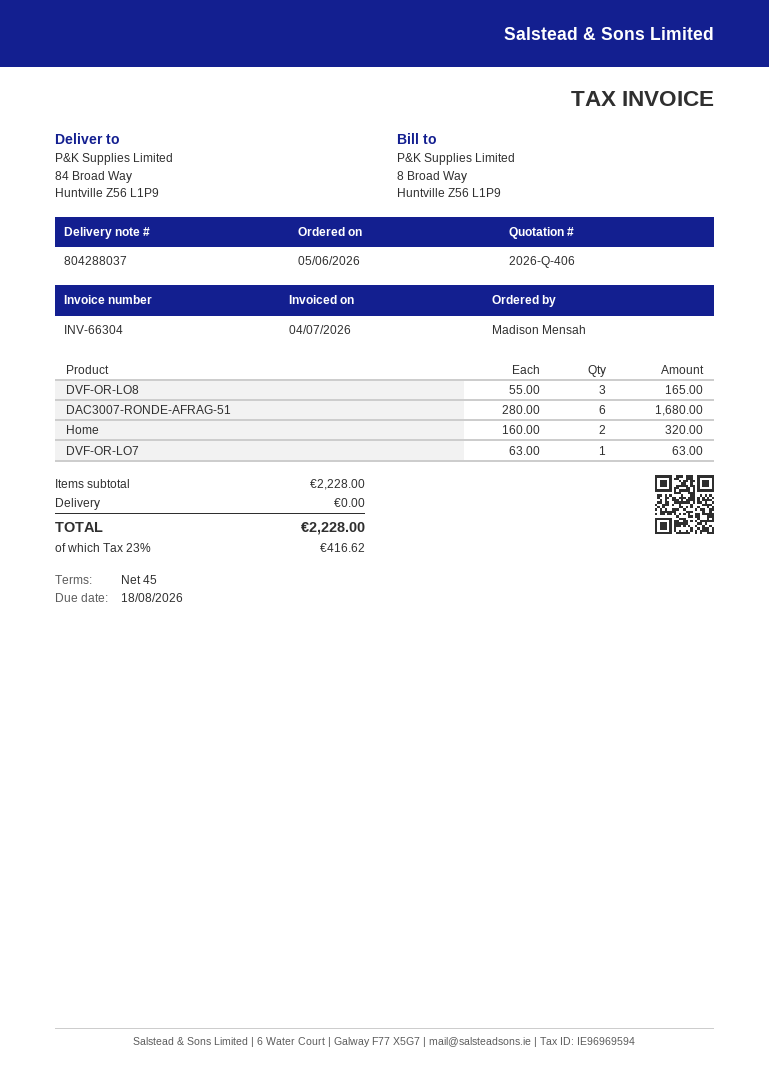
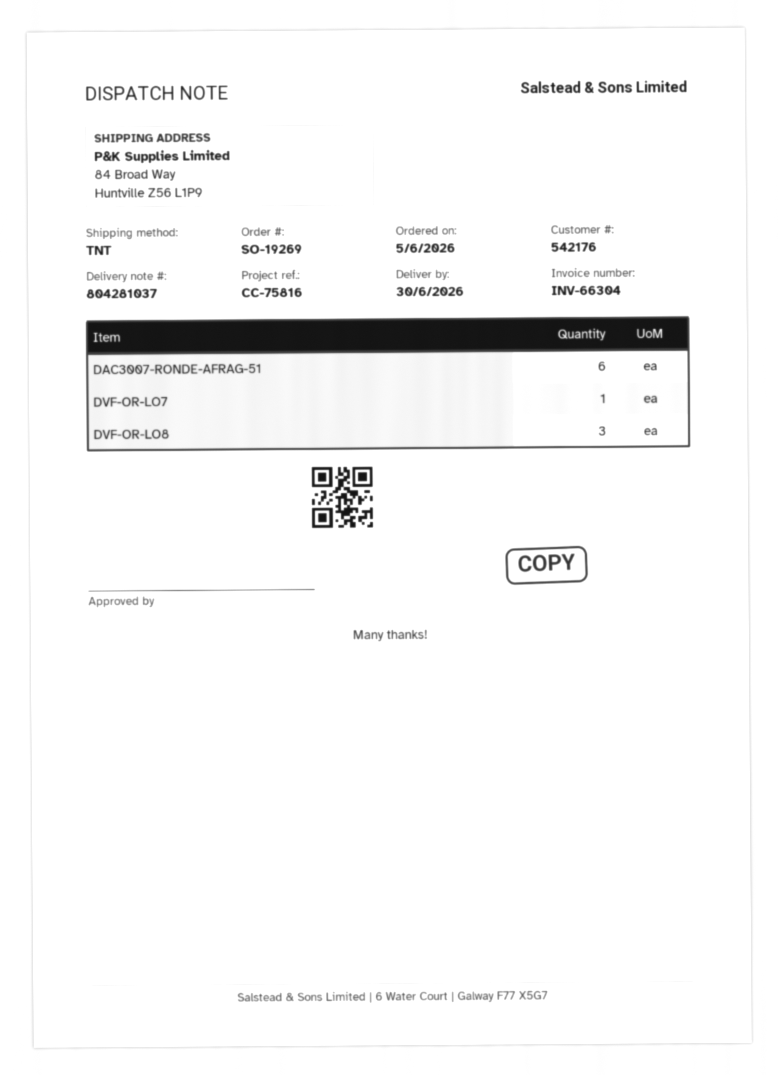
delivery note number: 804288037 -> 804281037
Home: 2 -> none

